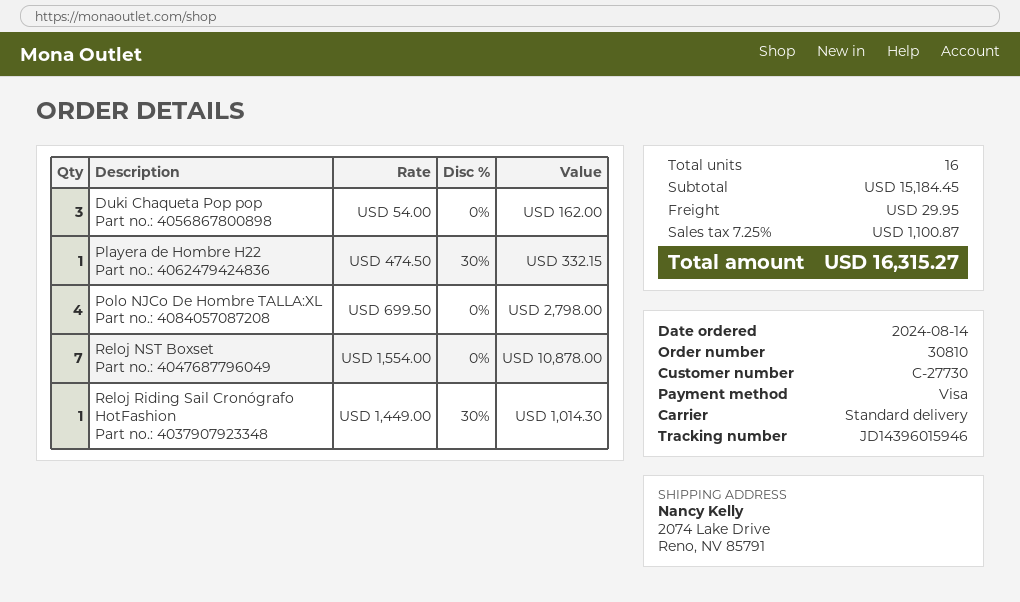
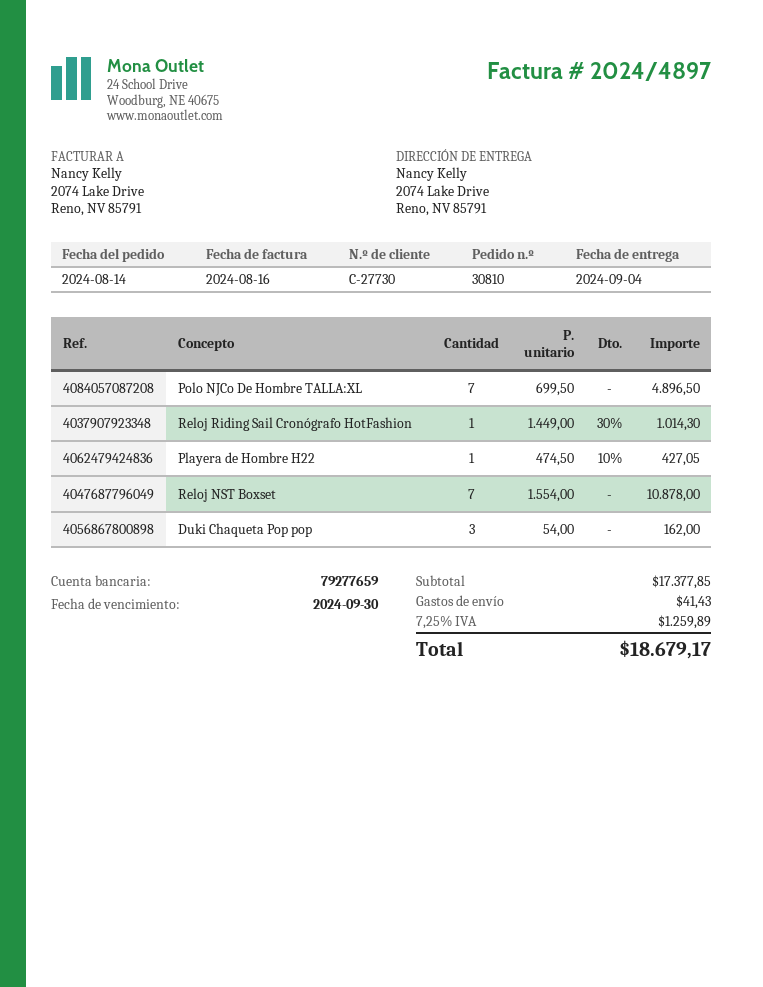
Playera de Hombre H22: 1 x 474.50 - 30% = 332.15 -> 1 x 474.50 - 10% = 427.05
Polo NJCo De Hombre TALLA:XL: 4 x 699.50 = 2798.00 -> 7 x 699.50 = 4896.50
subtotal: 15184.45 -> 17377.85
shipping: 29.95 -> 41.43
tax: 7.25% = 1100.87 -> 7.25% = 1259.89
total: 16315.27 -> 18679.17

